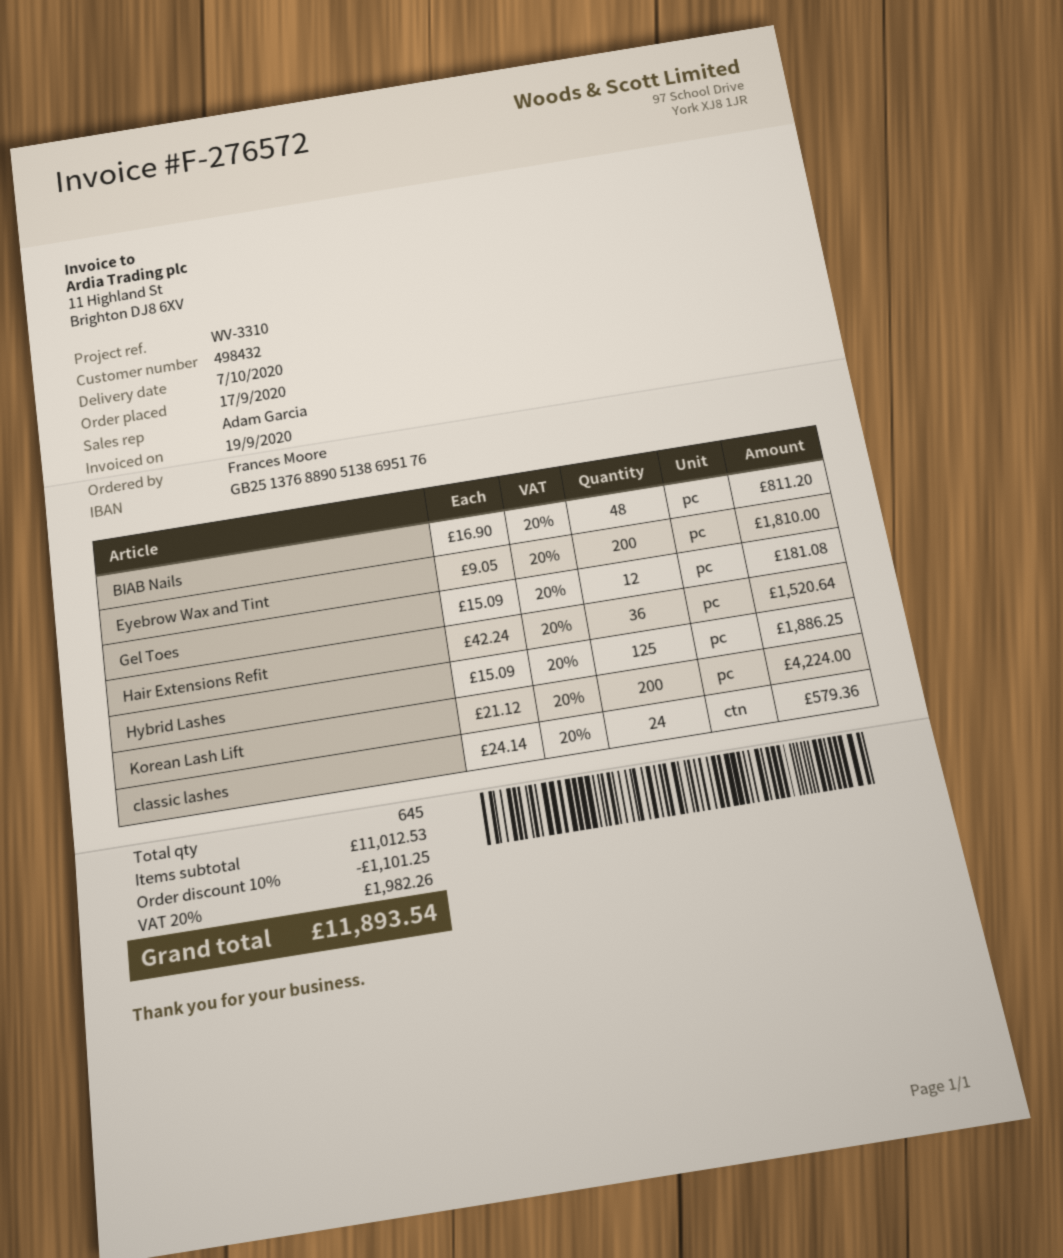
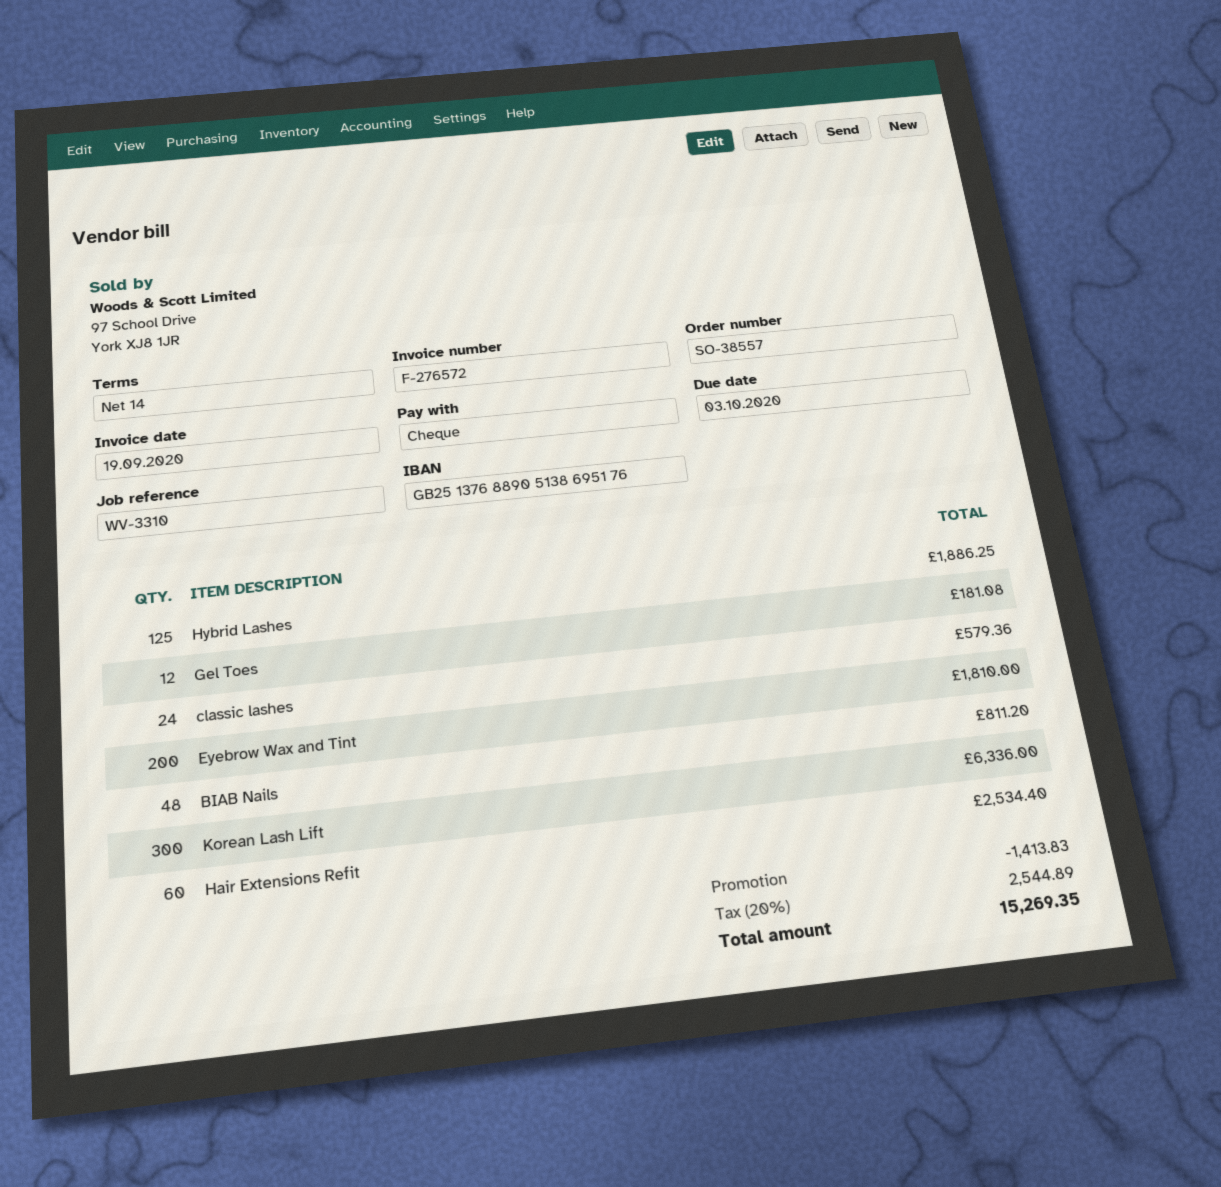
Hair Extensions Refit: 36 for 1520.64 -> 60 for 2534.40
Korean Lash Lift: 200 for 4224.00 -> 300 for 6336.00
discount: 1101.25 -> 1413.83
tax: 20% = 1982.26 -> 20% = 2544.89
total: 11893.54 -> 15269.35

